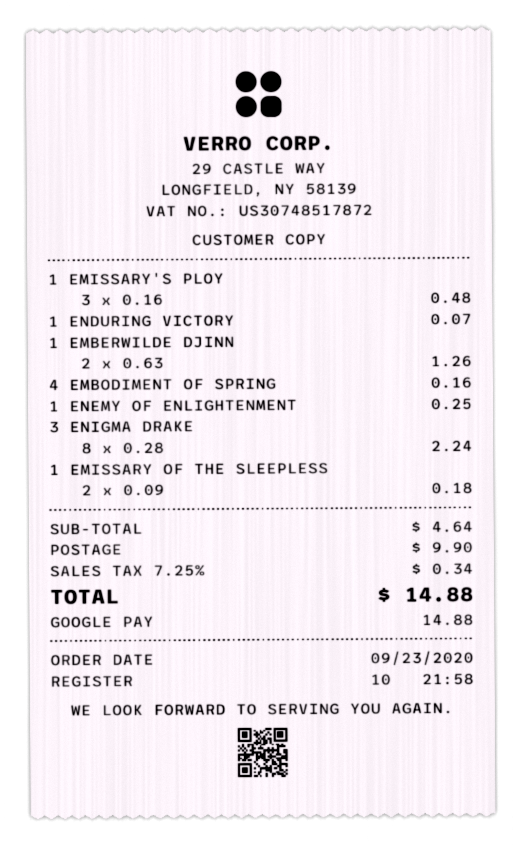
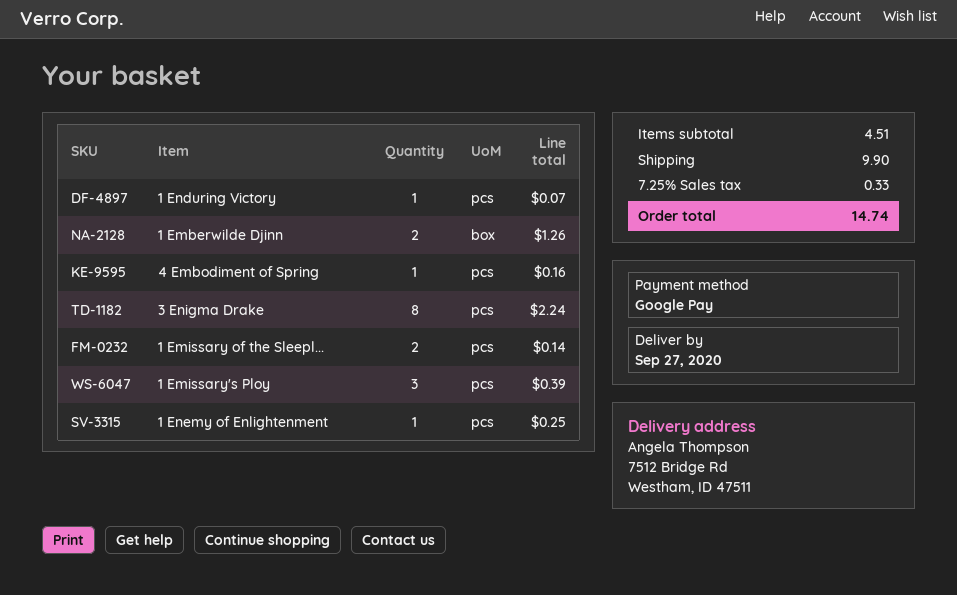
1 EMISSARY'S PLOY: 3 for 0.48 -> 3 for 0.39
1 EMISSARY OF THE SLEEPLESS: 2 for 0.18 -> 2 for 0.14
subtotal: 4.64 -> 4.51
tax: 7.25% = 0.34 -> 7.25% = 0.33
total: 14.88 -> 14.74

